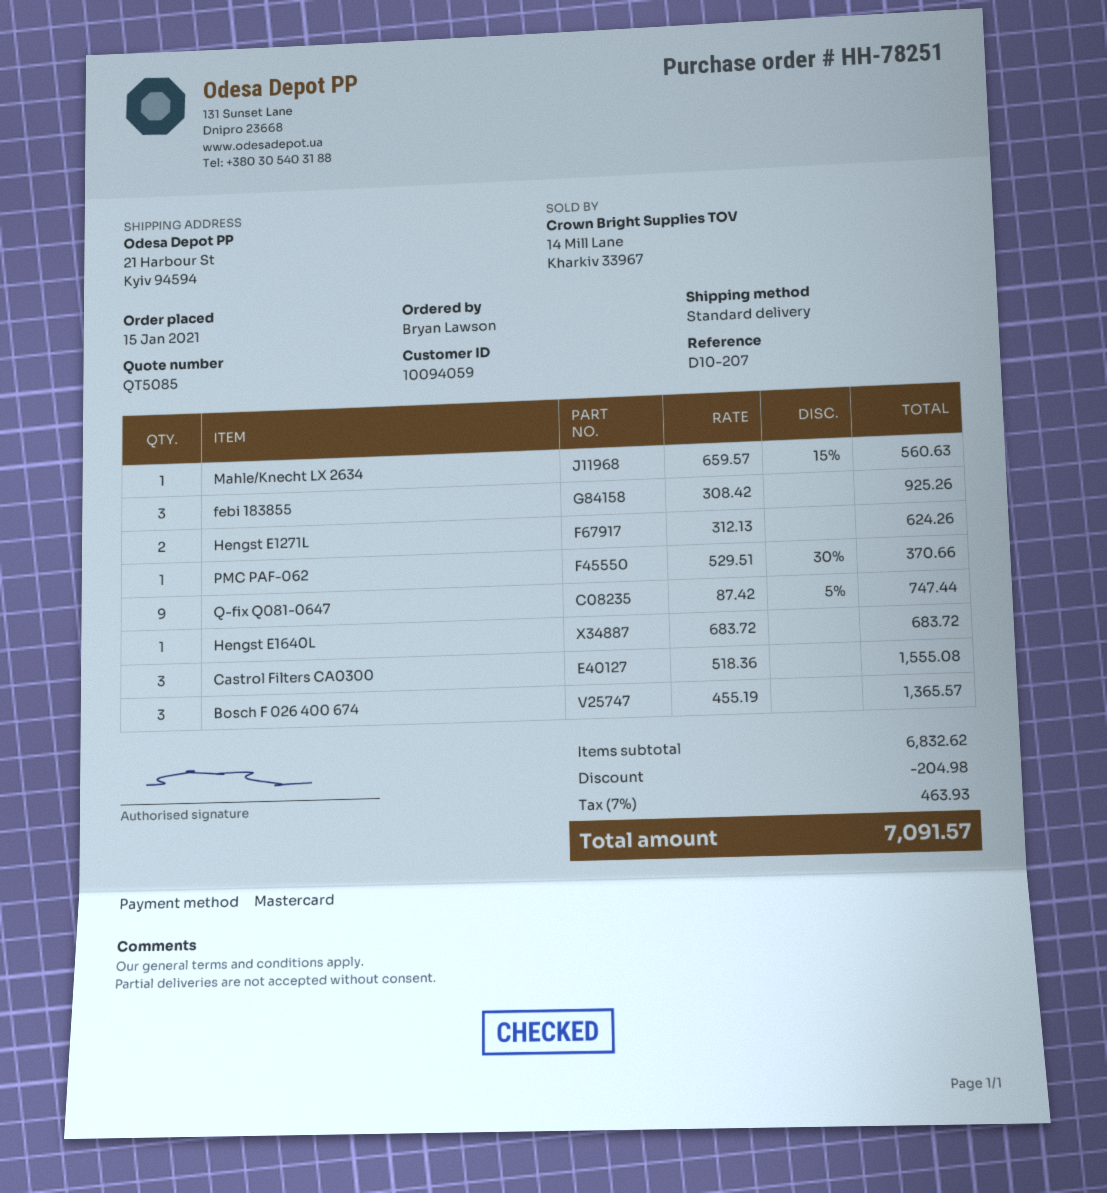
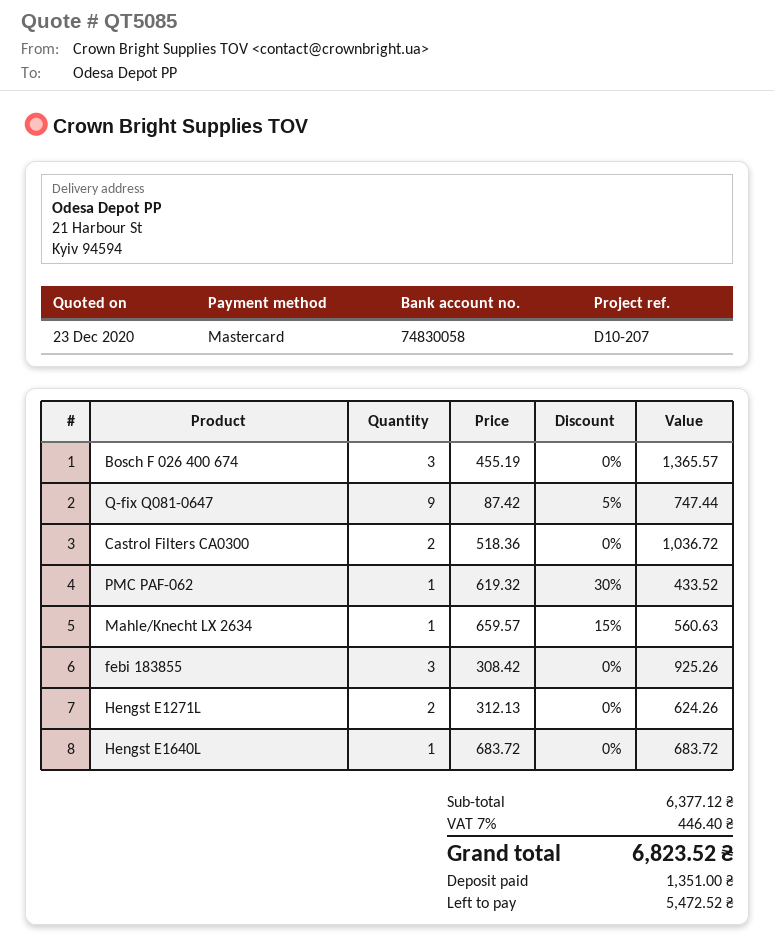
PMC PAF-062: 1 x 529.51 - 30% = 370.66 -> 1 x 619.32 - 30% = 433.52
Castrol Filters CA0300: 3 x 518.36 = 1555.08 -> 2 x 518.36 = 1036.72
subtotal: 6832.62 -> 6377.12
discount: 204.98 -> none
tax: 7% = 463.93 -> 7% = 446.40
total: 7091.57 -> 6823.52

